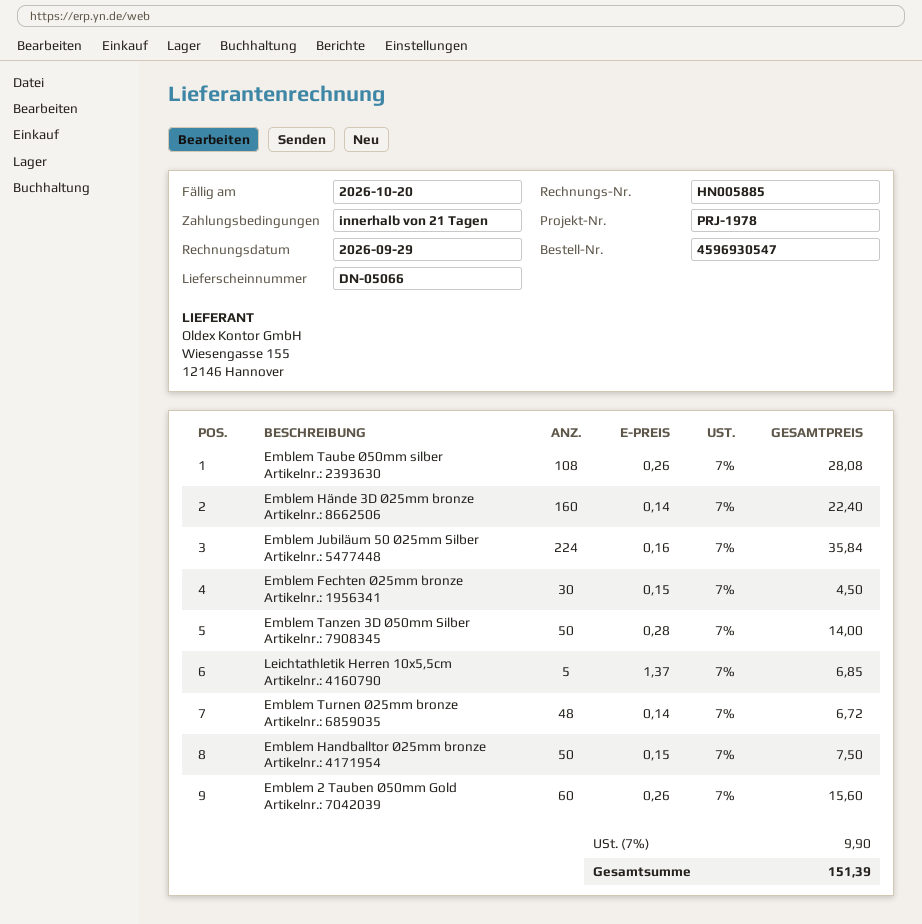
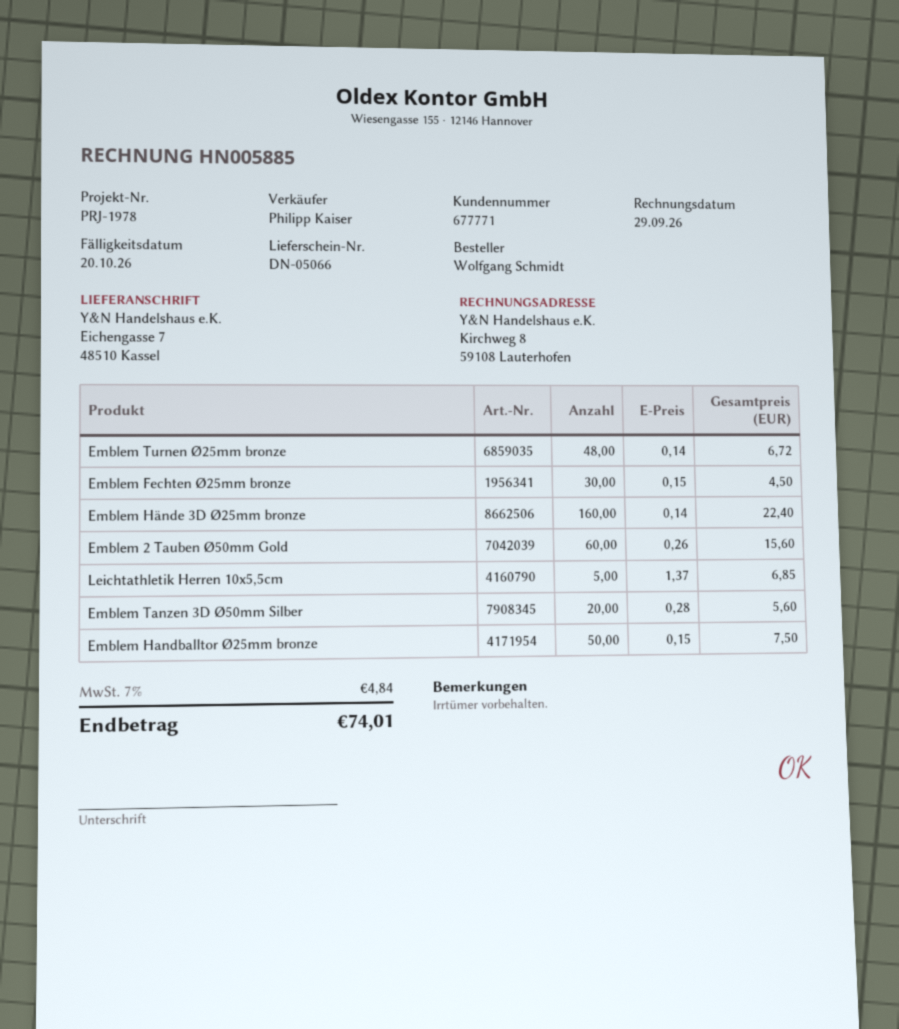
Emblem Taube Ø50mm silber: 108 x 0.26 = 28.08 -> none
Emblem Jubiläum 50 Ø25mm Silber: 224 x 0.16 = 35.84 -> none
Emblem Tanzen 3D Ø50mm Silber: 50 x 0.28 = 14.00 -> 20 x 0.28 = 5.60
tax: 7% = 9.90 -> 7% = 4.84
total: 151.39 -> 74.01

